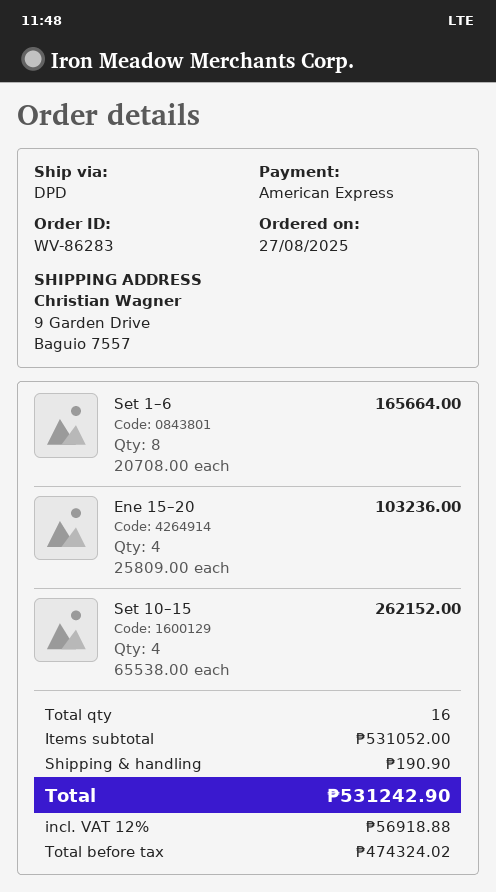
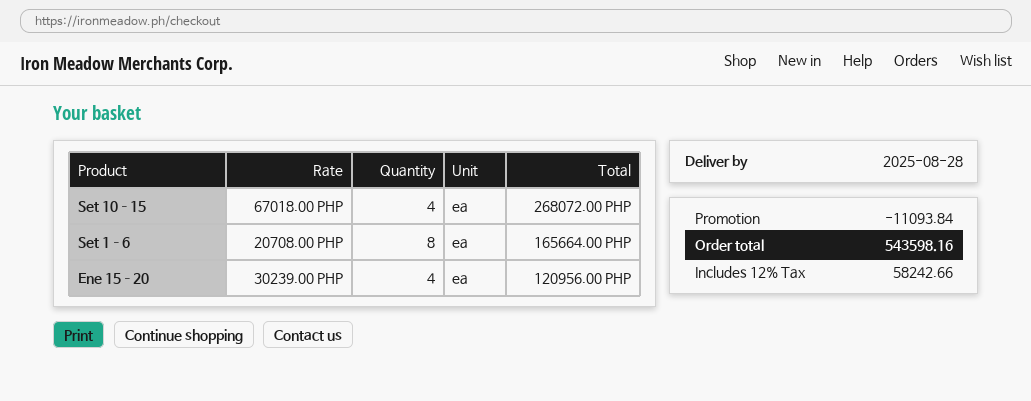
Ene 15–20: 4 x 25809.00 = 103236.00 -> 4 x 30239.00 = 120956.00
Set 10–15: 4 x 65538.00 = 262152.00 -> 4 x 67018.00 = 268072.00
discount: none -> 11093.84
shipping: 190.90 -> none
tax: 12% = 56918.88 -> 12% = 58242.66
total: 531242.90 -> 543598.16

